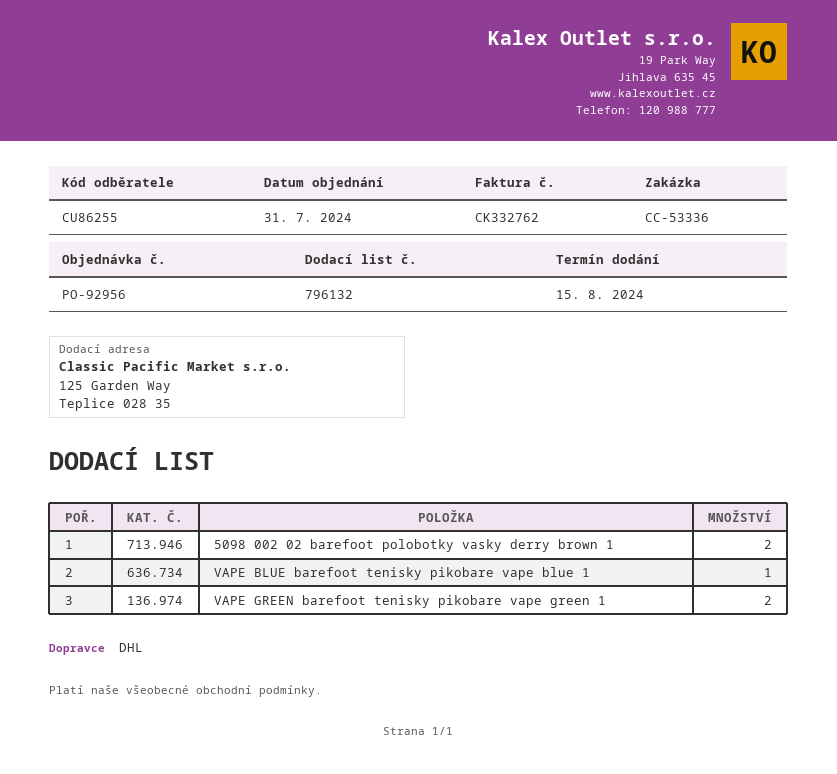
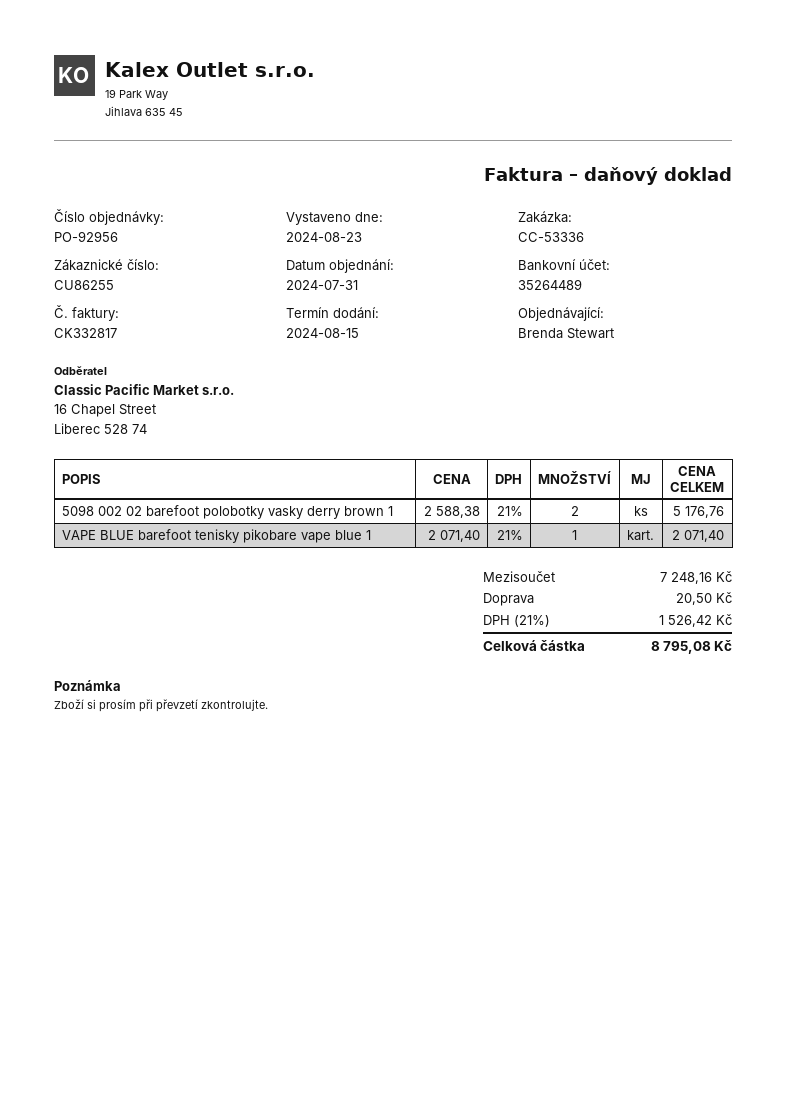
invoice number: CK332762 -> CK332817
VAPE GREEN barefoot tenisky pikobare vape green 1: 2 -> none

